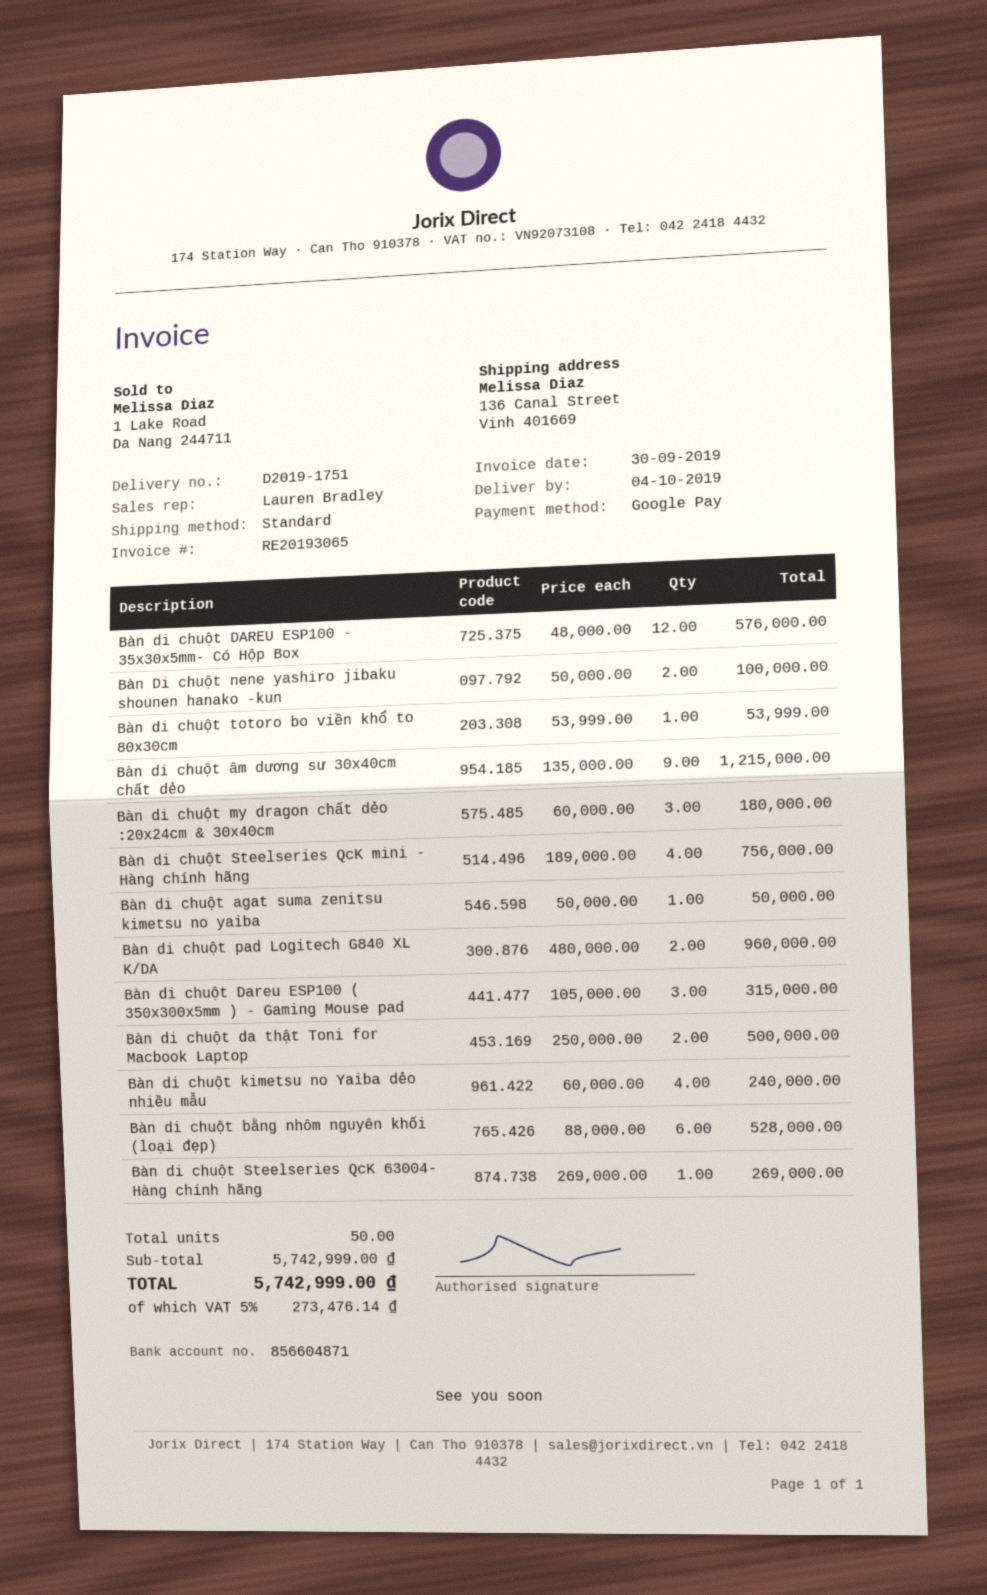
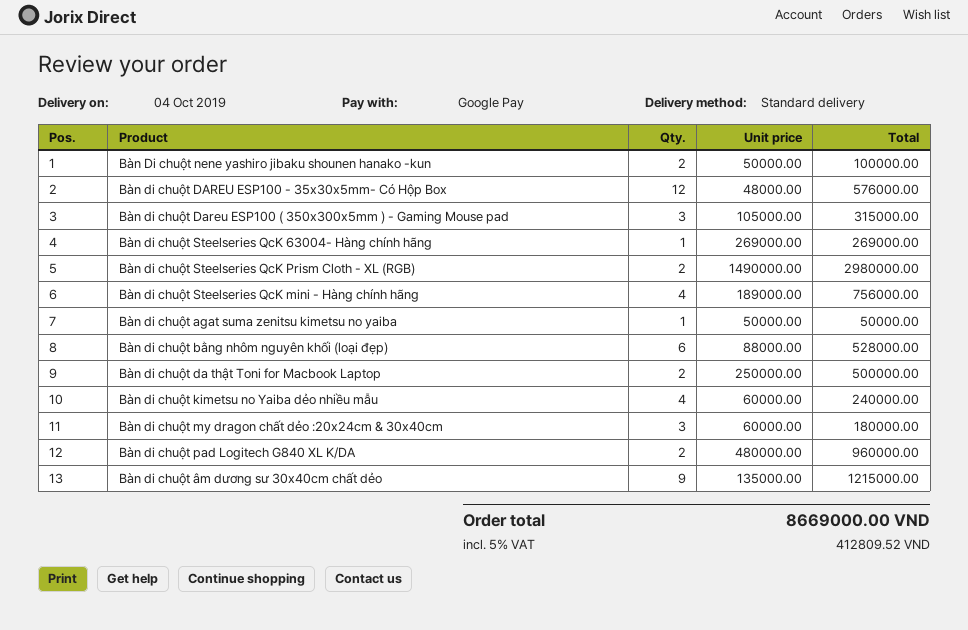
Bàn di chuột totoro bo viền khổ to 80x30cm: 1 x 53999.00 = 53999.00 -> none
Bàn di chuột Steelseries QcK Prism Cloth - XL (RGB): none -> 2 x 1490000.00 = 2980000.00
tax: 5% = 273476.14 -> 5% = 412809.52
total: 5742999.00 -> 8669000.00

